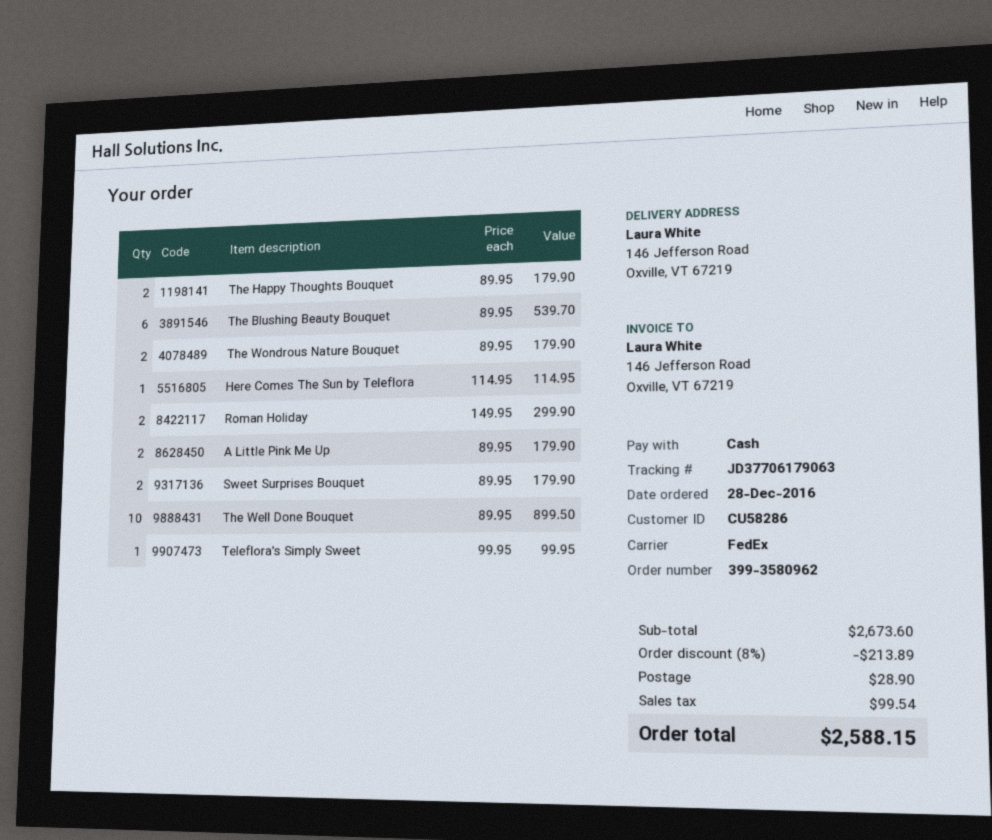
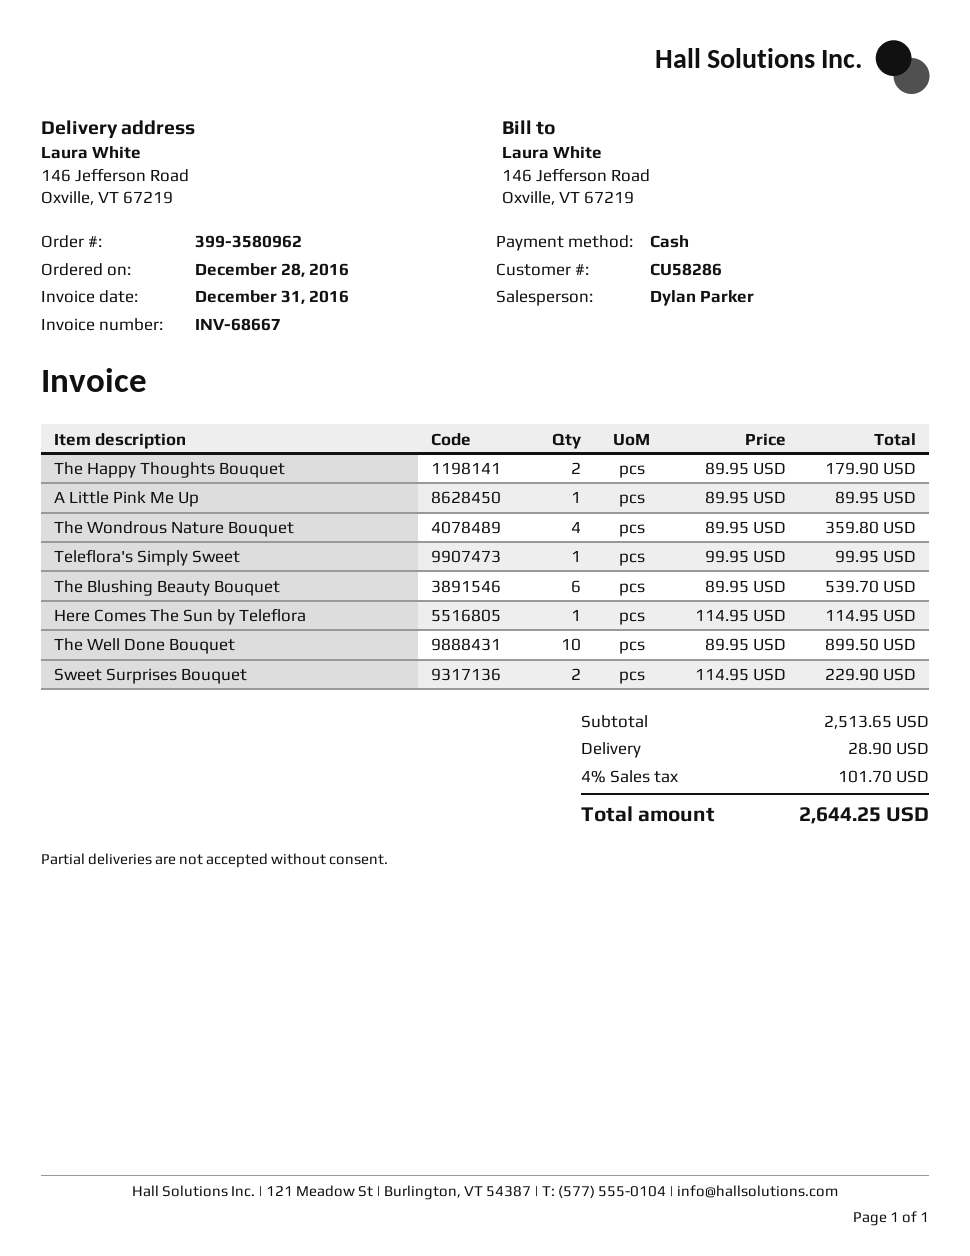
The Wondrous Nature Bouquet: 2 x 89.95 = 179.90 -> 4 x 89.95 = 359.80
Roman Holiday: 2 x 149.95 = 299.90 -> none
A Little Pink Me Up: 2 x 89.95 = 179.90 -> 1 x 89.95 = 89.95
Sweet Surprises Bouquet: 2 x 89.95 = 179.90 -> 2 x 114.95 = 229.90
subtotal: 2673.60 -> 2513.65
discount: 8% = 213.89 -> none
tax: 99.54 -> 101.70
total: 2588.15 -> 2644.25

